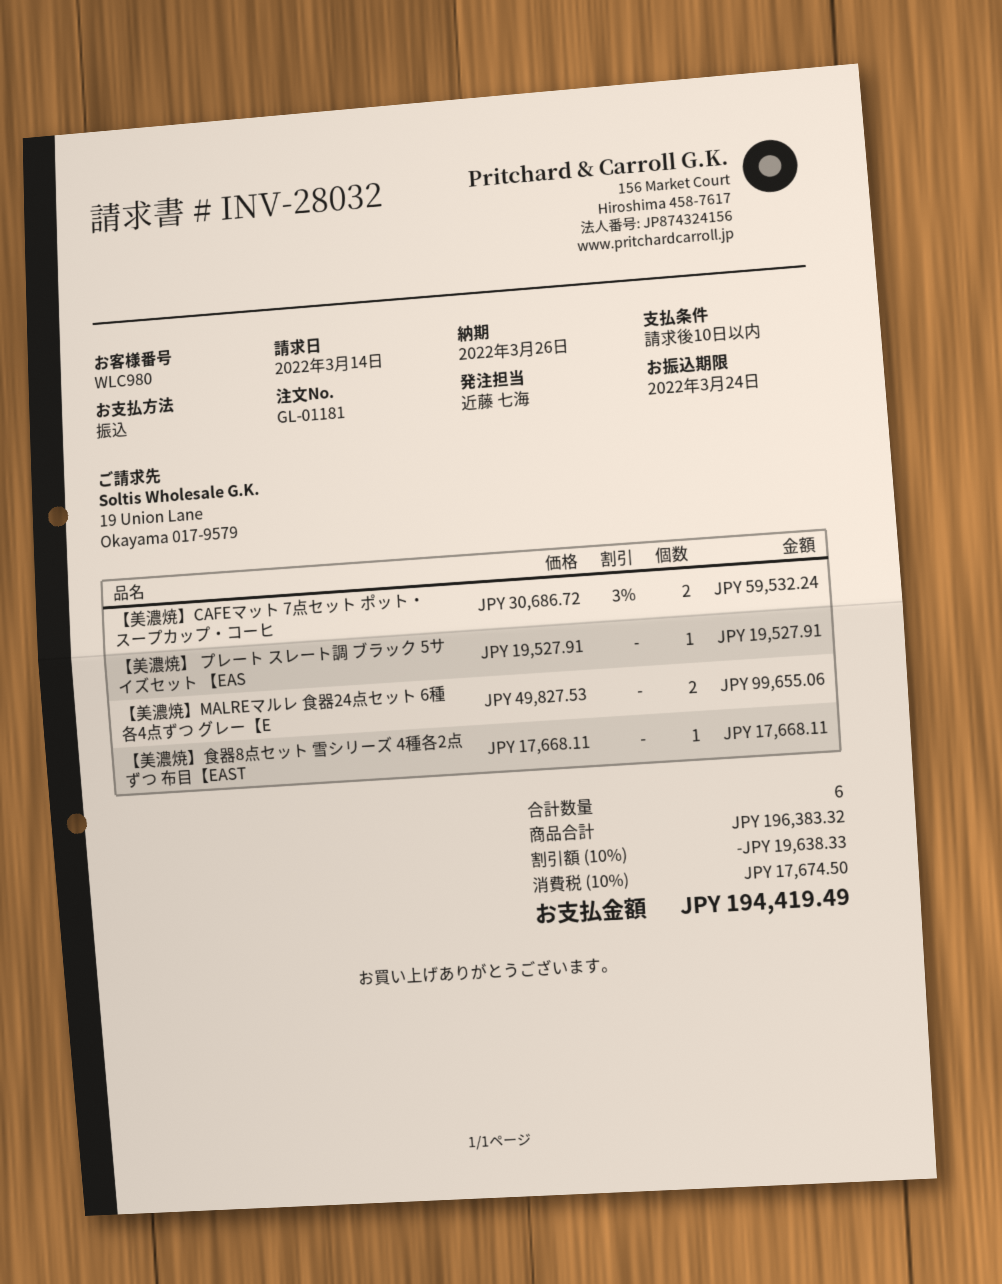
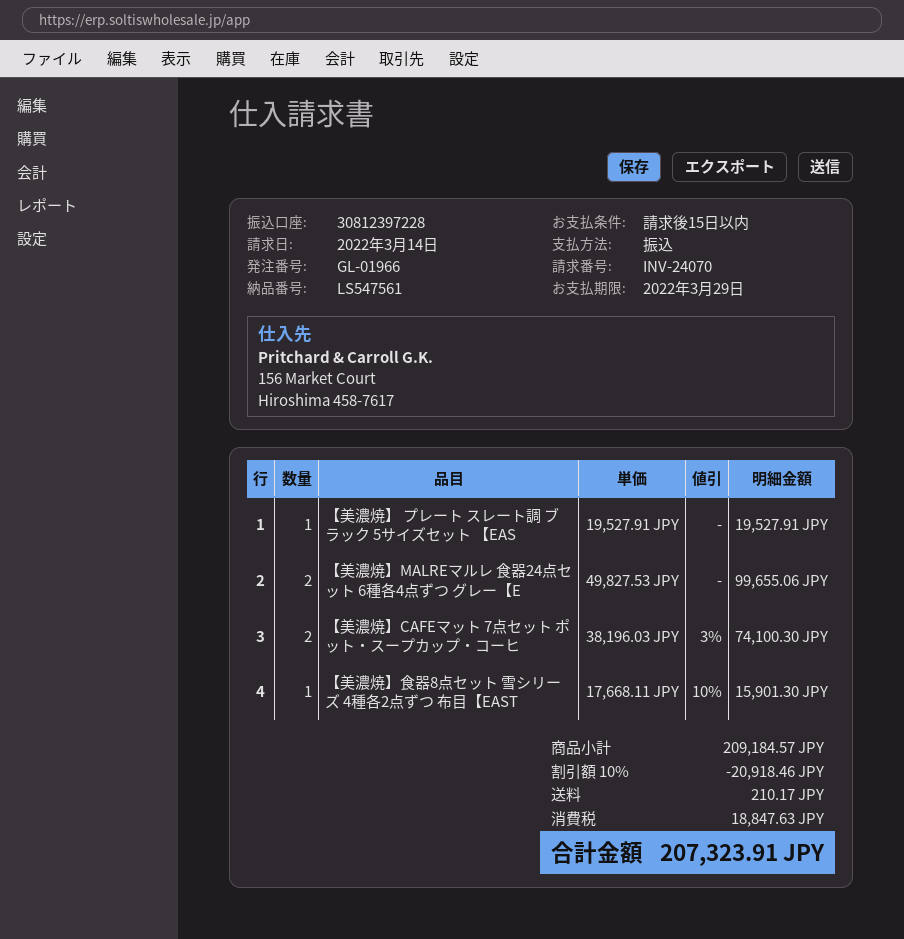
order number: GL-01181 -> GL-01966
invoice number: INV-28032 -> INV-24070
payment terms: 10 days -> 15 days
due date: 2022-03-24 -> 2022-03-29
【美濃焼】CAFEマット 7点セット ポット・スープカップ・コーヒ: 2 x 30686.72 - 3% = 59532.24 -> 2 x 38196.03 - 3% = 74100.30
【美濃焼】食器8点セット 雪シリーズ 4種各2点ずつ 布目【EAST: 1 x 17668.11 = 17668.11 -> 1 x 17668.11 - 10% = 15901.30
subtotal: 196383.32 -> 209184.57
discount: 10% = 19638.33 -> 10% = 20918.46
shipping: none -> 210.17
tax: 17674.50 -> 18847.63
total: 194419.49 -> 207323.91

